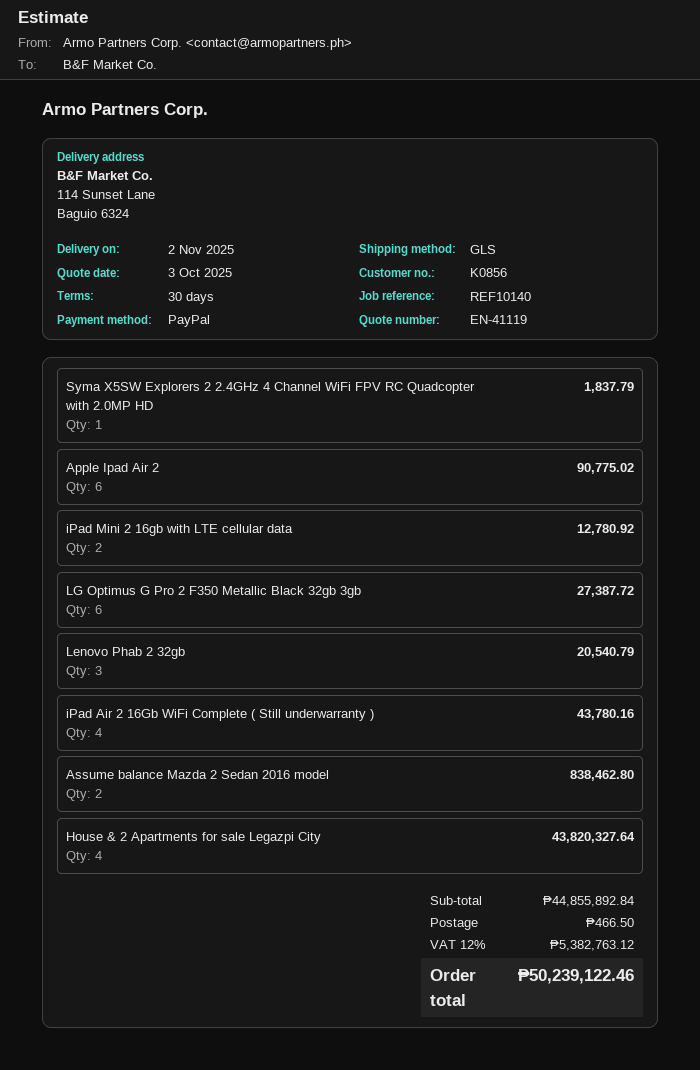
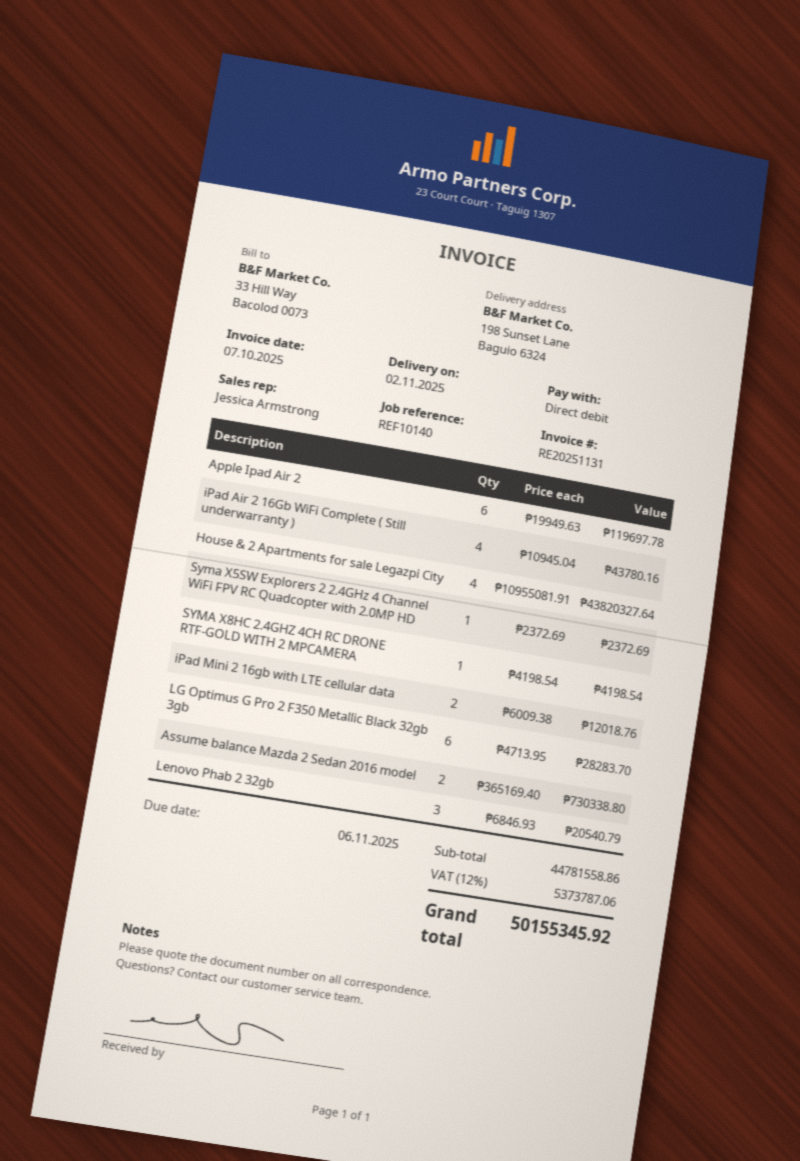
payment method: PayPal -> direct debit
ship to: 114 Sunset Lane, Baguio 6324 -> 198 Sunset Lane, Baguio 6324
Syma X5SW Explorers 2 2.4GHz 4 Channel WiFi FPV RC Quadcopter with 2.0MP HD: 1 for 1837.79 -> 1 for 2372.69
Apple Ipad Air 2: 6 for 90775.02 -> 6 for 119697.78
iPad Mini 2 16gb with LTE cellular data: 2 for 12780.92 -> 2 for 12018.76
LG Optimus G Pro 2 F350 Metallic Black 32gb 3gb: 6 for 27387.72 -> 6 for 28283.70
Assume balance Mazda 2 Sedan 2016 model: 2 for 838462.80 -> 2 for 730338.80
SYMA X8HC 2.4GHZ 4CH RC DRONE RTF-GOLD WITH 2 MPCAMERA: none -> 1 for 4198.54
subtotal: 44855892.84 -> 44781558.86
shipping: 466.50 -> none
tax: 12% = 5382763.12 -> 12% = 5373787.06
total: 50239122.46 -> 50155345.92

